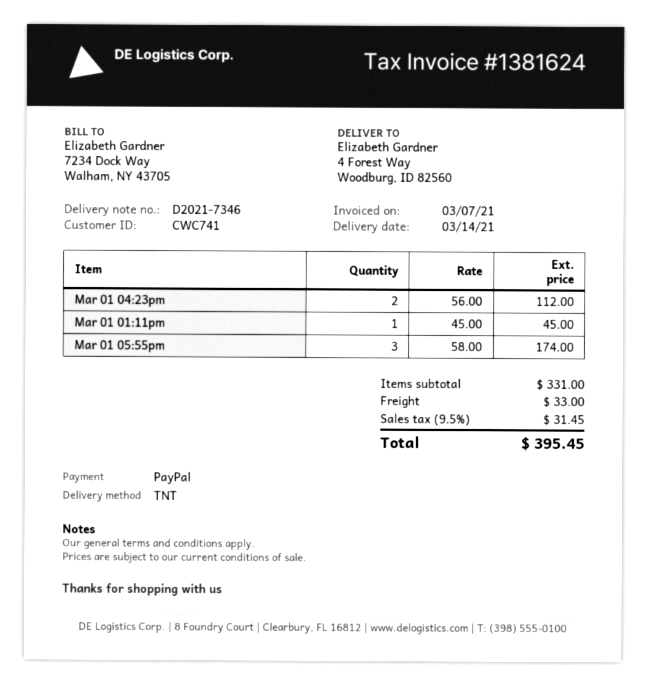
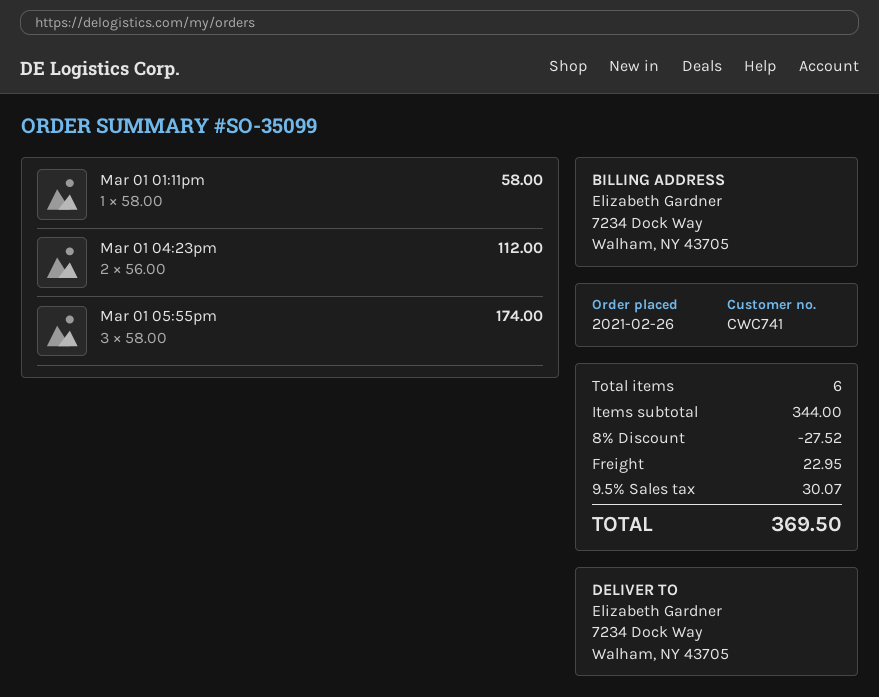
ship to: 4 Forest Way, Woodburg, ID 82560 -> 7234 Dock Way, Walham, NY 43705
Mar 01 01:11pm: 1 x 45.00 = 45.00 -> 1 x 58.00 = 58.00
subtotal: 331.00 -> 344.00
discount: none -> 8% = 27.52
shipping: 33.00 -> 22.95
tax: 9.5% = 31.45 -> 9.5% = 30.07
total: 395.45 -> 369.50

